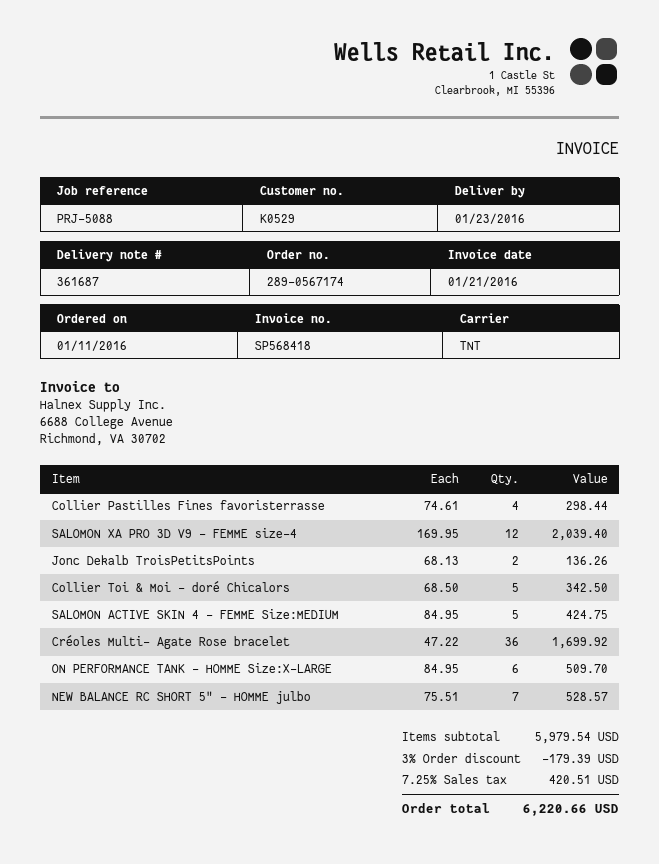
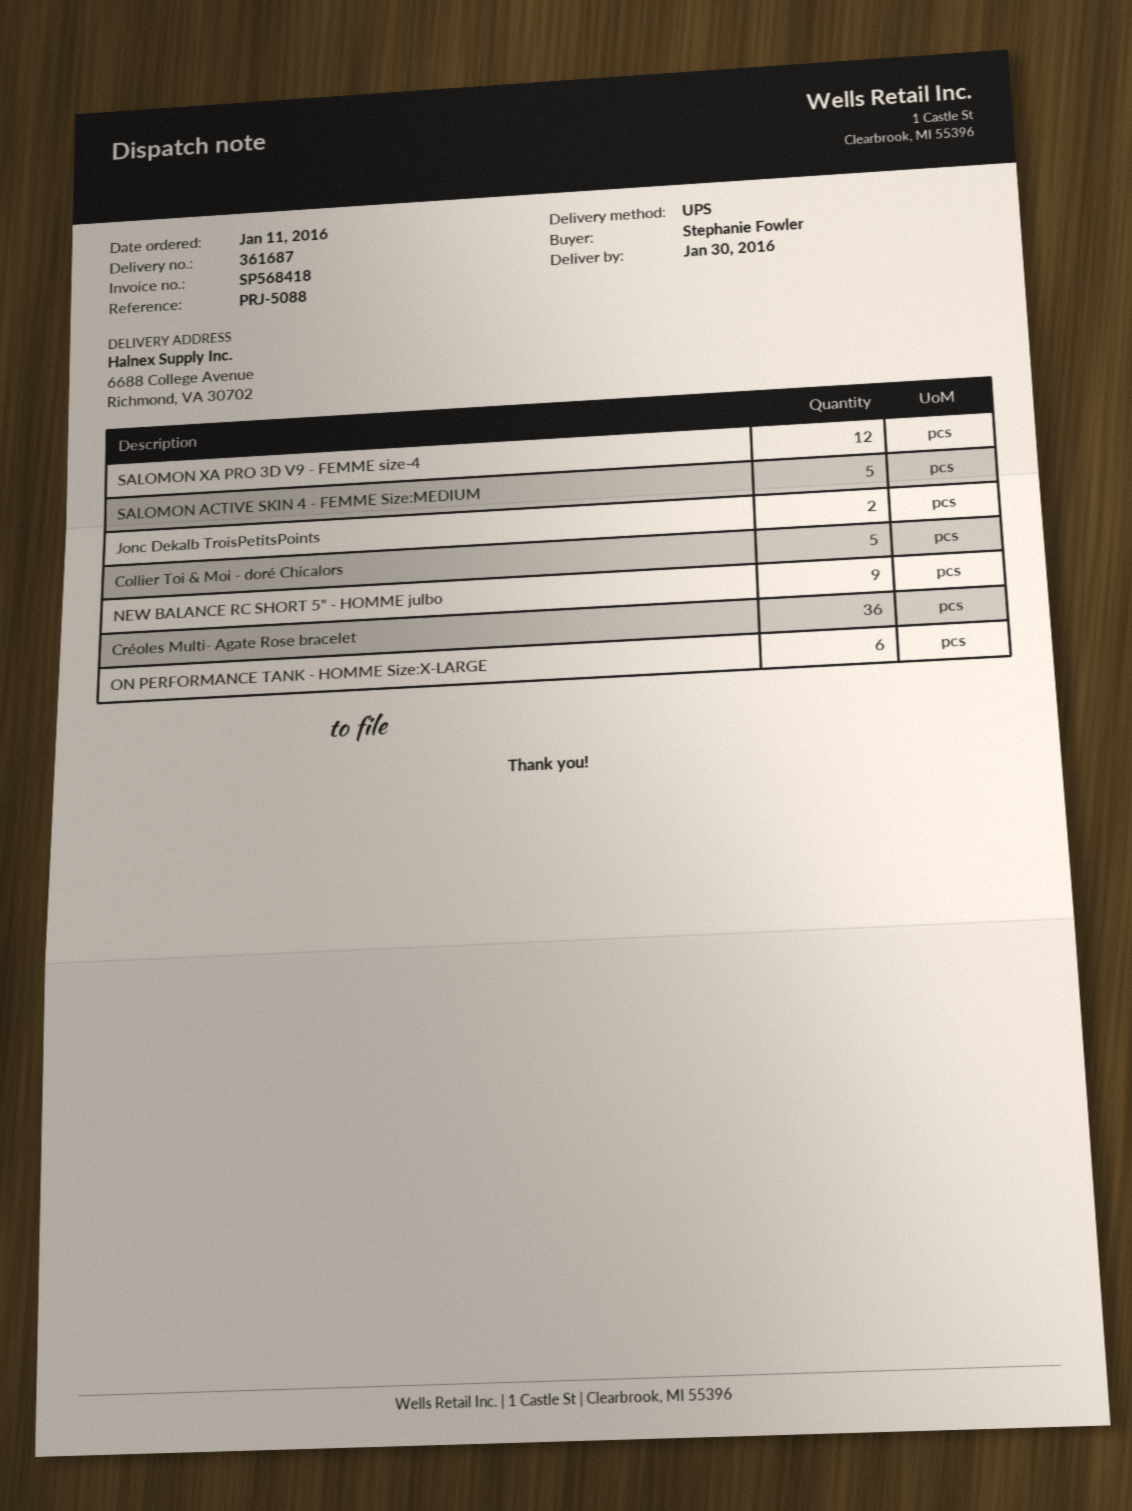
delivery date: 2016-01-23 -> 2016-01-30
shipping method: TNT -> UPS
Collier Pastilles Fines favoristerrasse: 4 -> none
NEW BALANCE RC SHORT 5" - HOMME julbo: 7 -> 9

